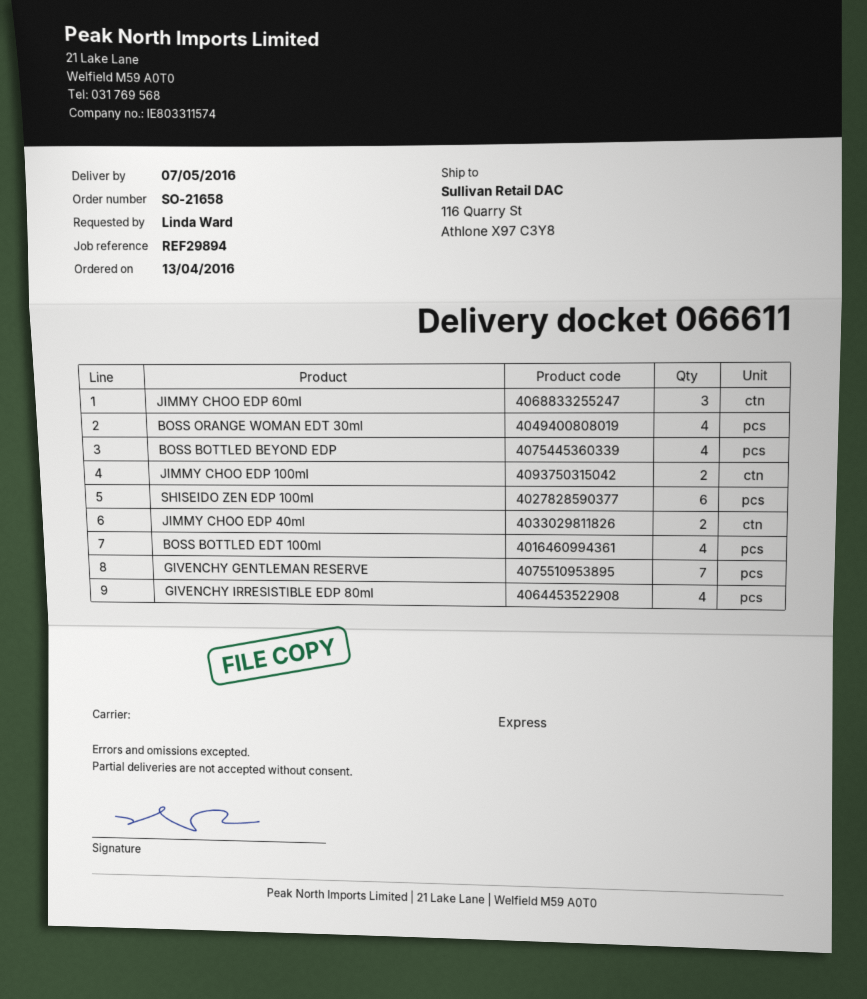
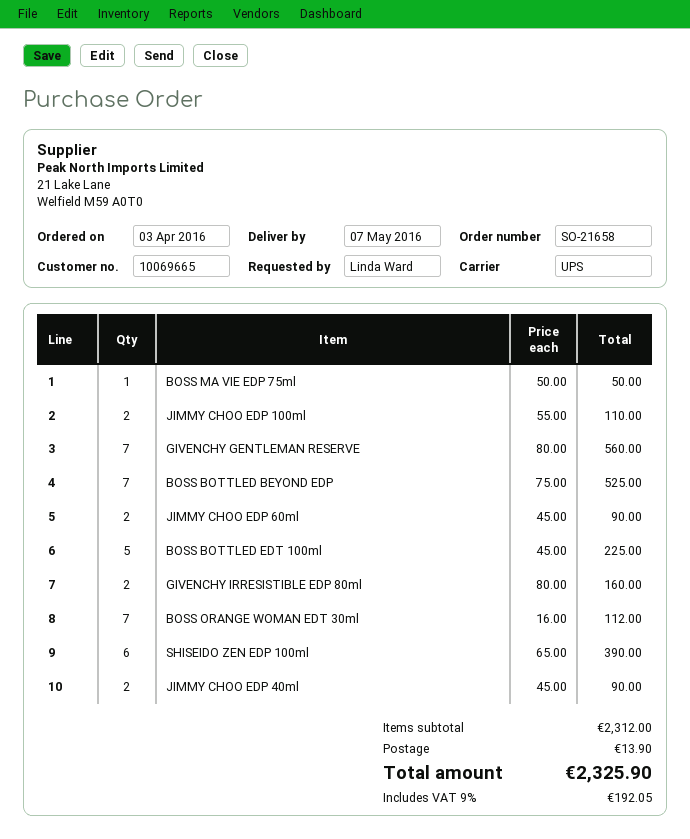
order date: 2016-04-13 -> 2016-04-03
shipping method: express -> UPS
JIMMY CHOO EDP 60ml: 3 -> 2
BOSS ORANGE WOMAN EDT 30ml: 4 -> 7
BOSS BOTTLED BEYOND EDP: 4 -> 7
BOSS BOTTLED EDT 100ml: 4 -> 5
GIVENCHY IRRESISTIBLE EDP 80ml: 4 -> 2
BOSS MA VIE EDP 75ml: none -> 1

